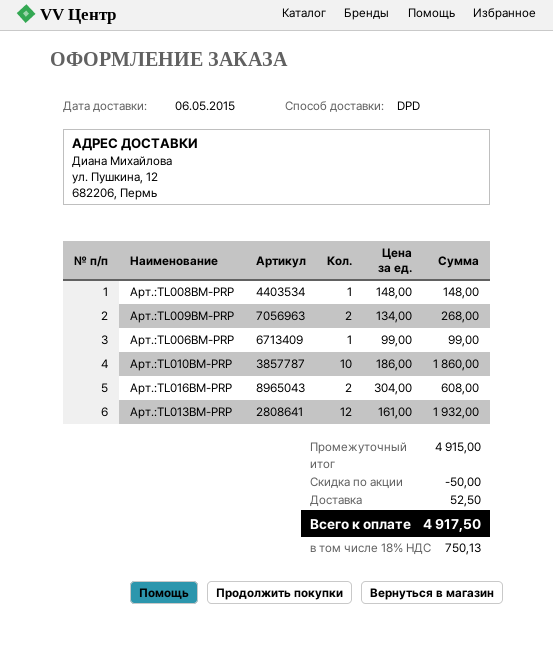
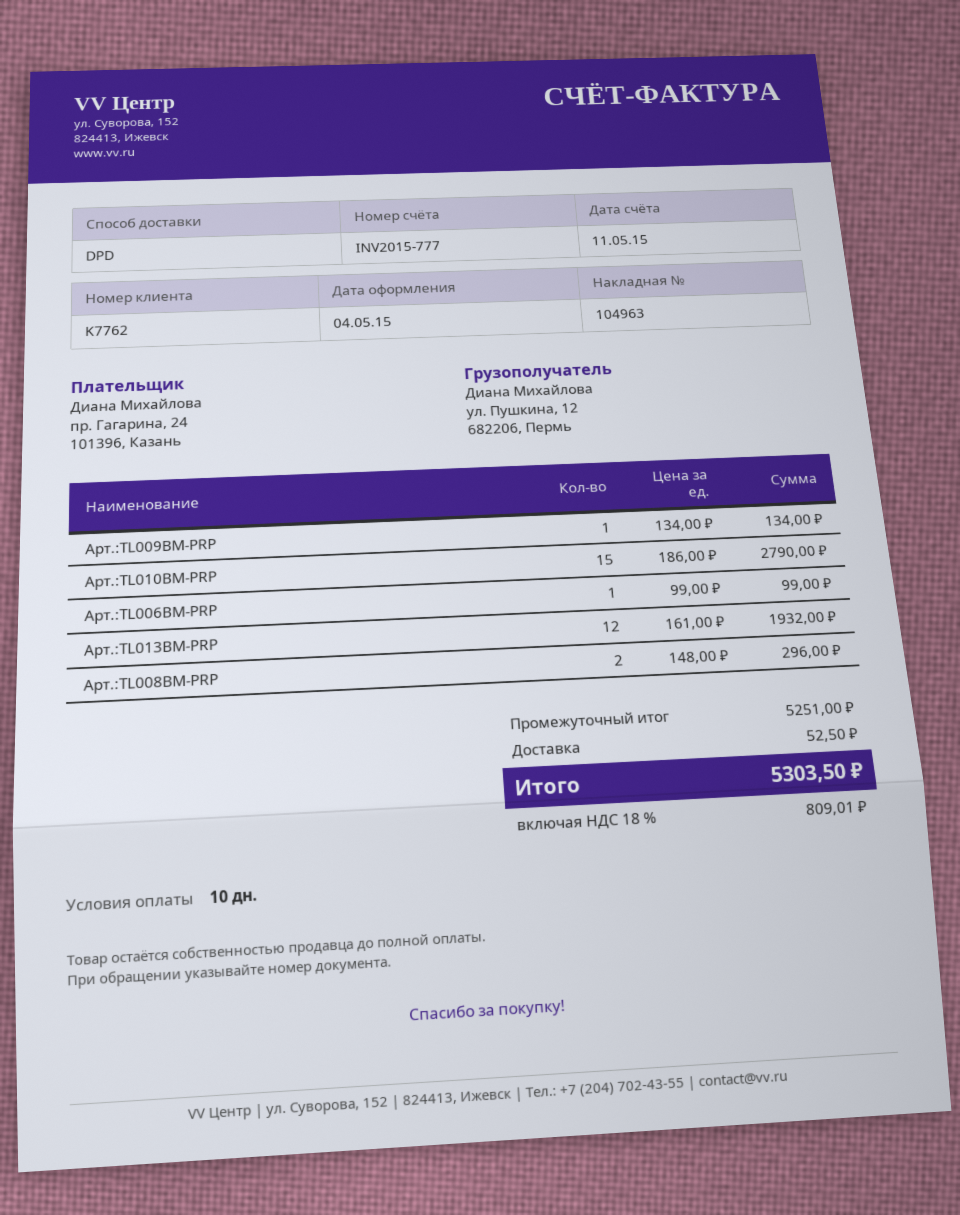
Арт.:TL008BM-PRP: 1 x 148.00 = 148.00 -> 2 x 148.00 = 296.00
Арт.:TL009BM-PRP: 2 x 134.00 = 268.00 -> 1 x 134.00 = 134.00
Арт.:TL010BM-PRP: 10 x 186.00 = 1860.00 -> 15 x 186.00 = 2790.00
Арт.:TL016BM-PRP: 2 x 304.00 = 608.00 -> none
subtotal: 4915.00 -> 5251.00
discount: 50.00 -> none
tax: 18% = 750.13 -> 18% = 809.01
total: 4917.50 -> 5303.50

